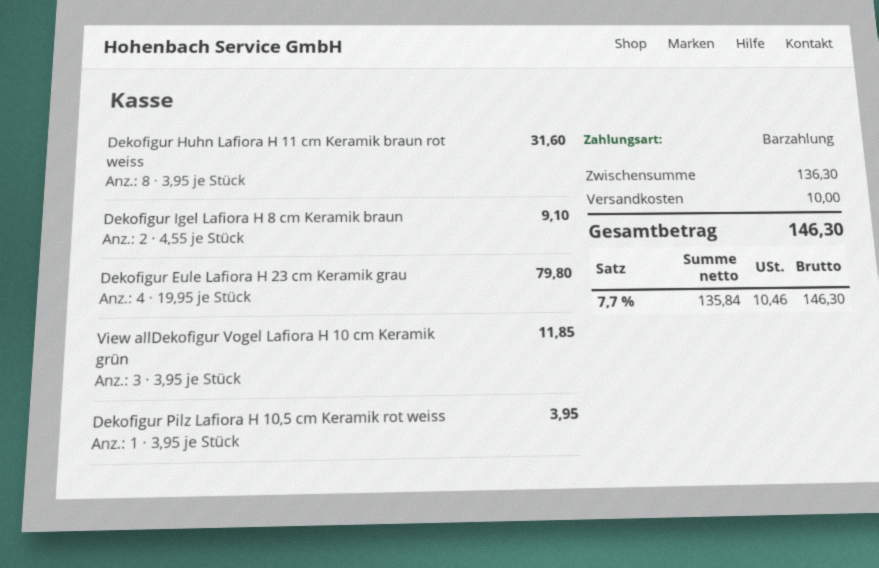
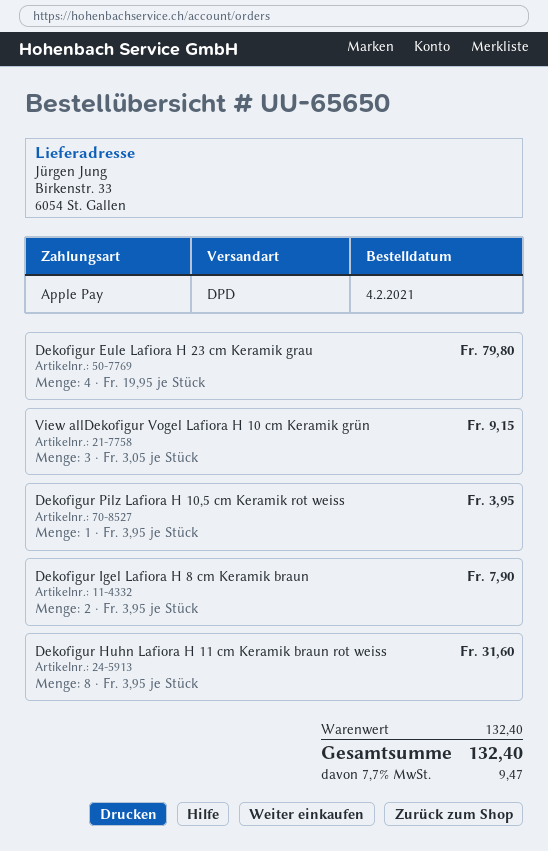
payment method: cash -> Apple Pay
Dekofigur Igel Lafiora H 8 cm Keramik braun: 2 x 4.55 = 9.10 -> 2 x 3.95 = 7.90
View allDekofigur Vogel Lafiora H 10 cm Keramik grün: 3 x 3.95 = 11.85 -> 3 x 3.05 = 9.15
subtotal: 136.30 -> 132.40
shipping: 10.00 -> none
tax: 7.7% = 10.46 -> 7.7% = 9.47
total: 146.30 -> 132.40

